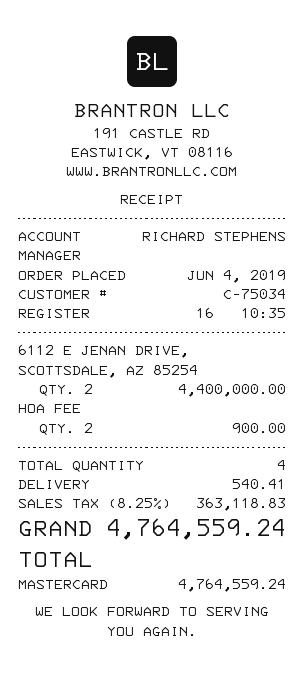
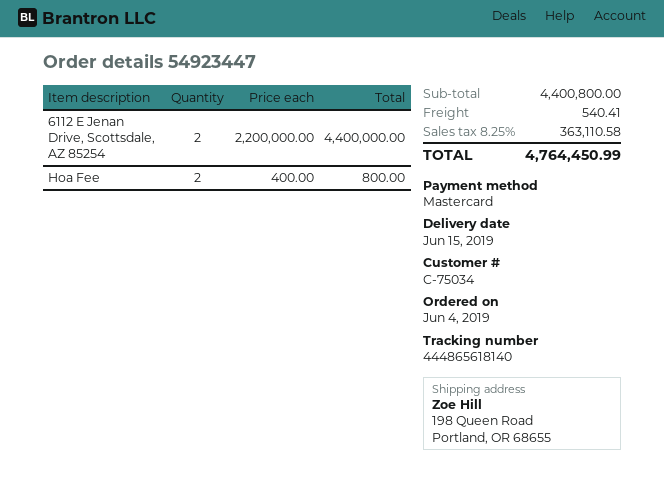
HOA FEE: 2 for 900.00 -> 2 for 800.00
tax: 8.25% = 363118.83 -> 8.25% = 363110.58
total: 4764559.24 -> 4764450.99

